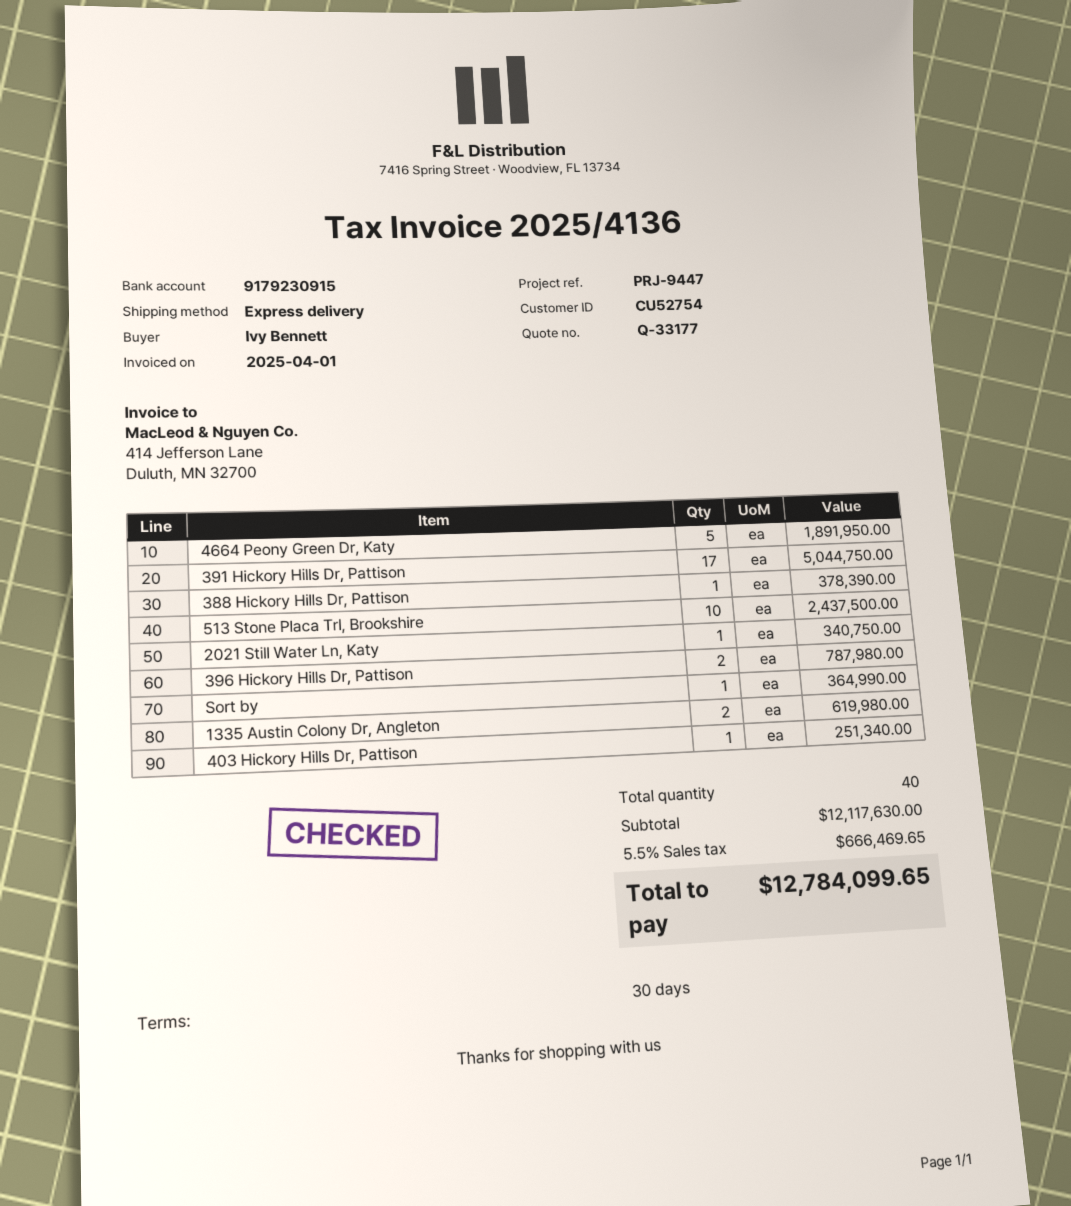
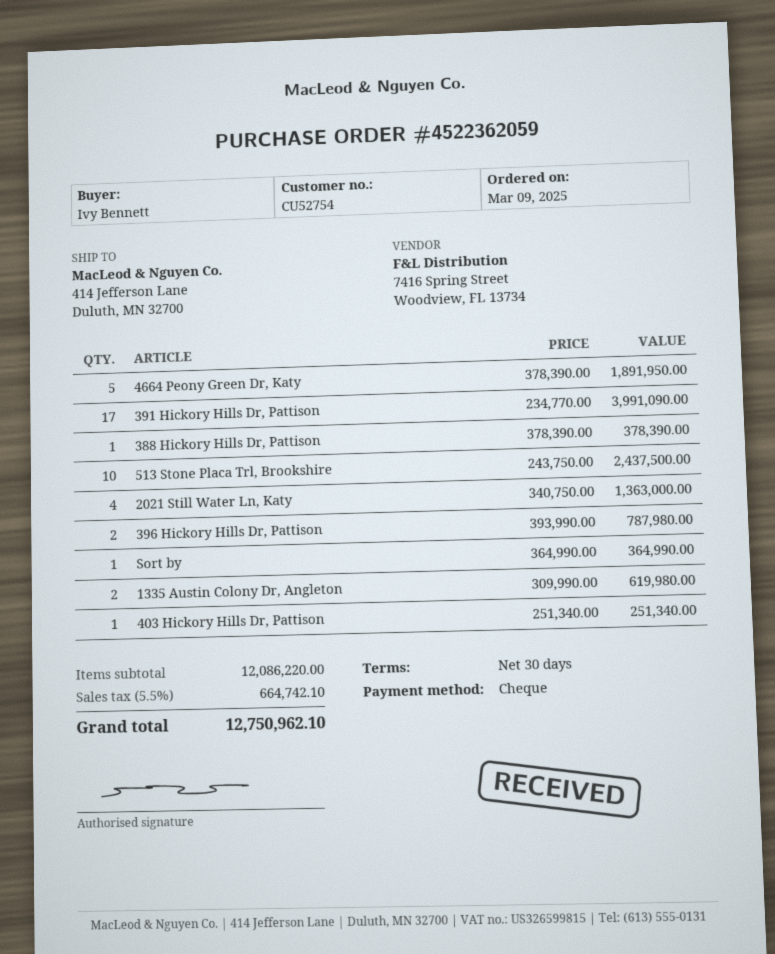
391 Hickory Hills Dr, Pattison: 17 for 5044750.00 -> 17 for 3991090.00
2021 Still Water Ln, Katy: 1 for 340750.00 -> 4 for 1363000.00
subtotal: 12117630.00 -> 12086220.00
tax: 5.5% = 666469.65 -> 5.5% = 664742.10
total: 12784099.65 -> 12750962.10

